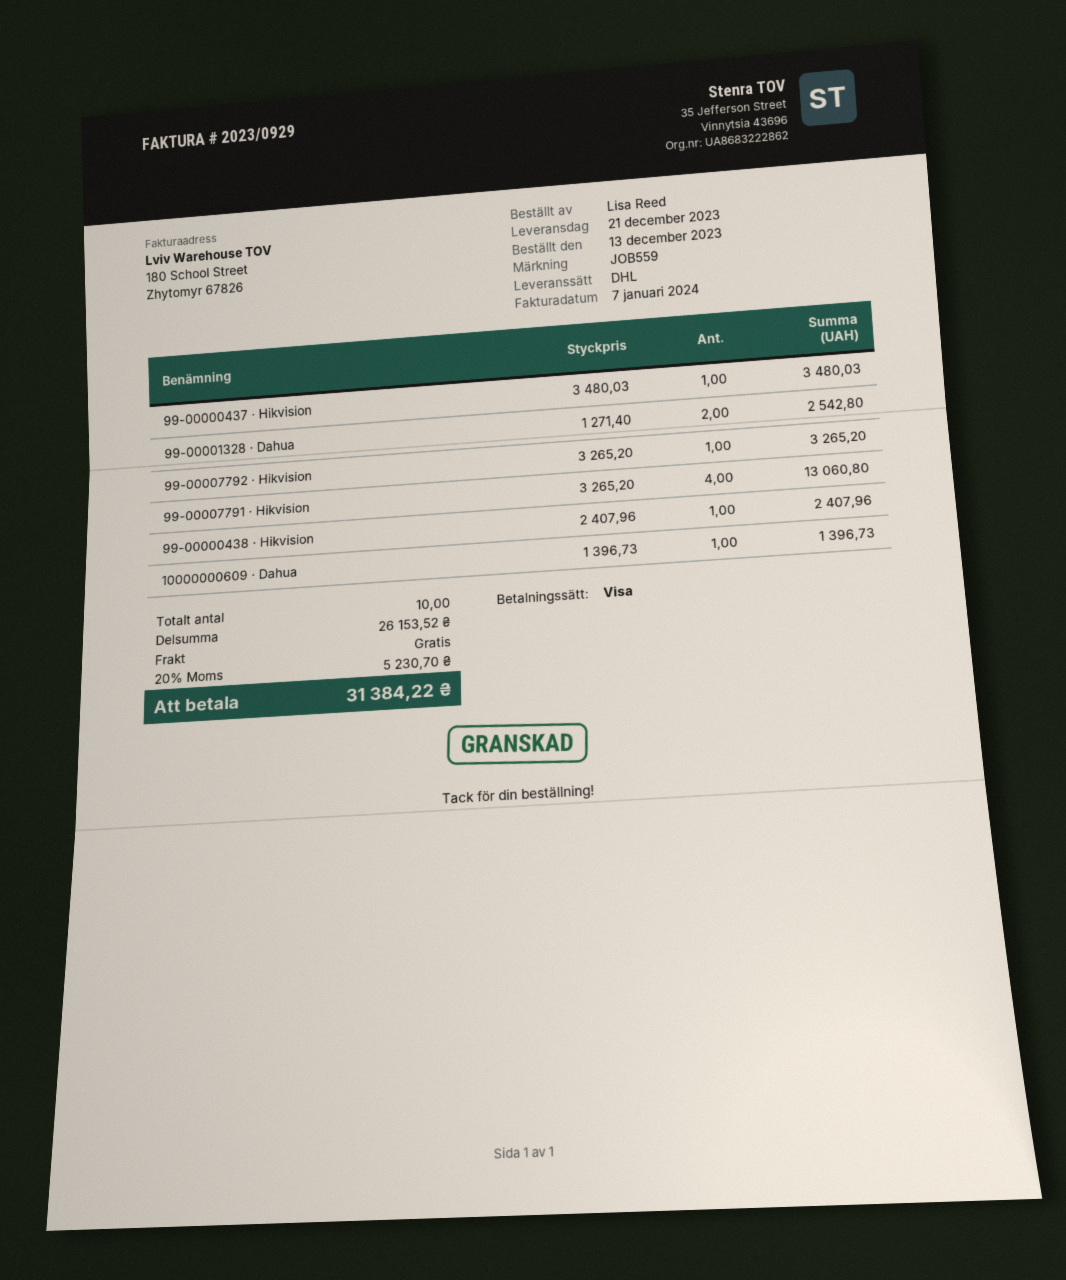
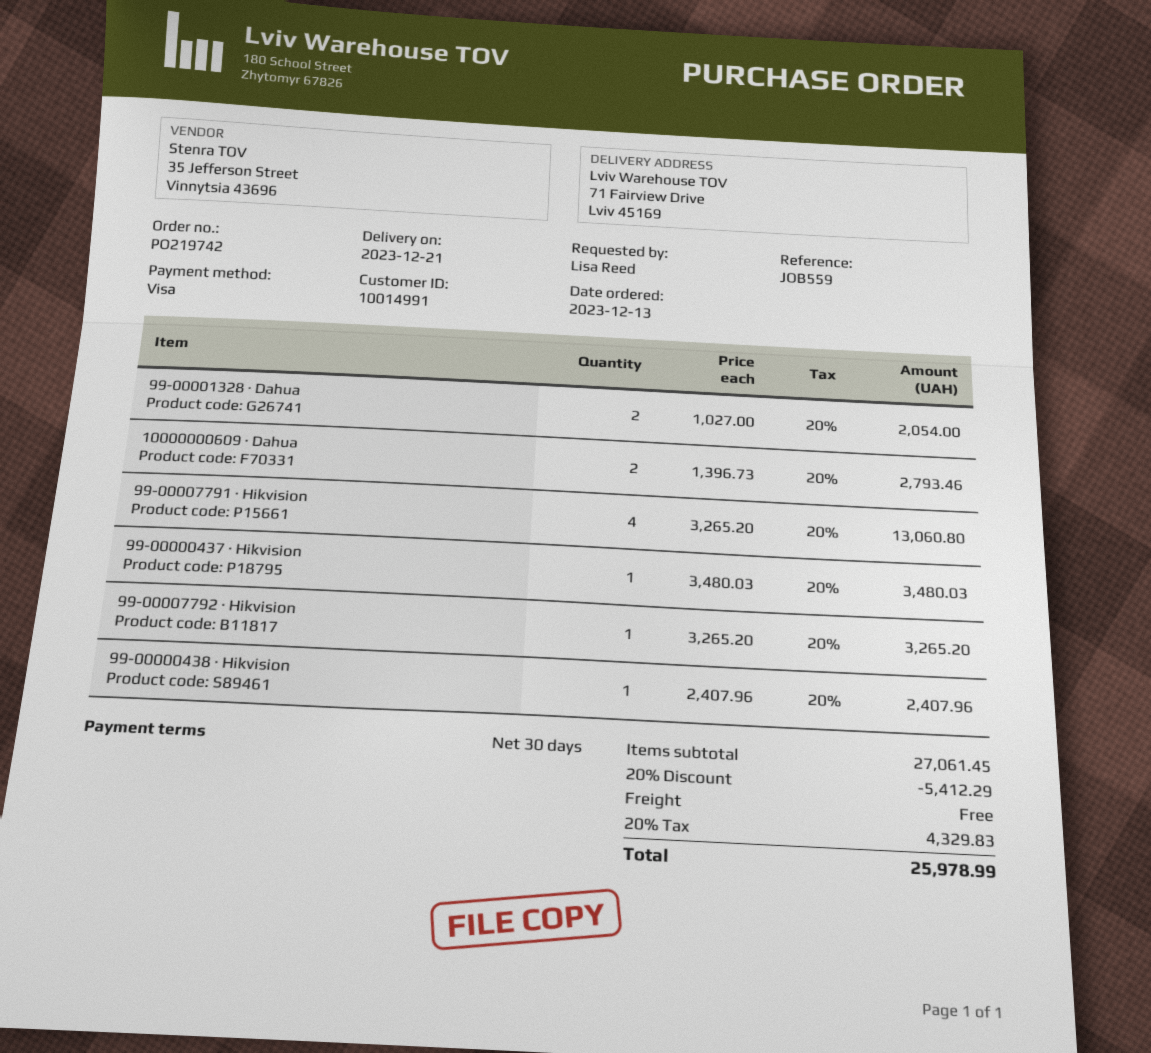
99-00001328 · Dahua: 2 x 1271.40 = 2542.80 -> 2 x 1027.00 = 2054.00
10000000609 · Dahua: 1 x 1396.73 = 1396.73 -> 2 x 1396.73 = 2793.46
subtotal: 26153.52 -> 27061.45
discount: none -> 20% = 5412.29
tax: 20% = 5230.70 -> 20% = 4329.83
total: 31384.22 -> 25978.99

